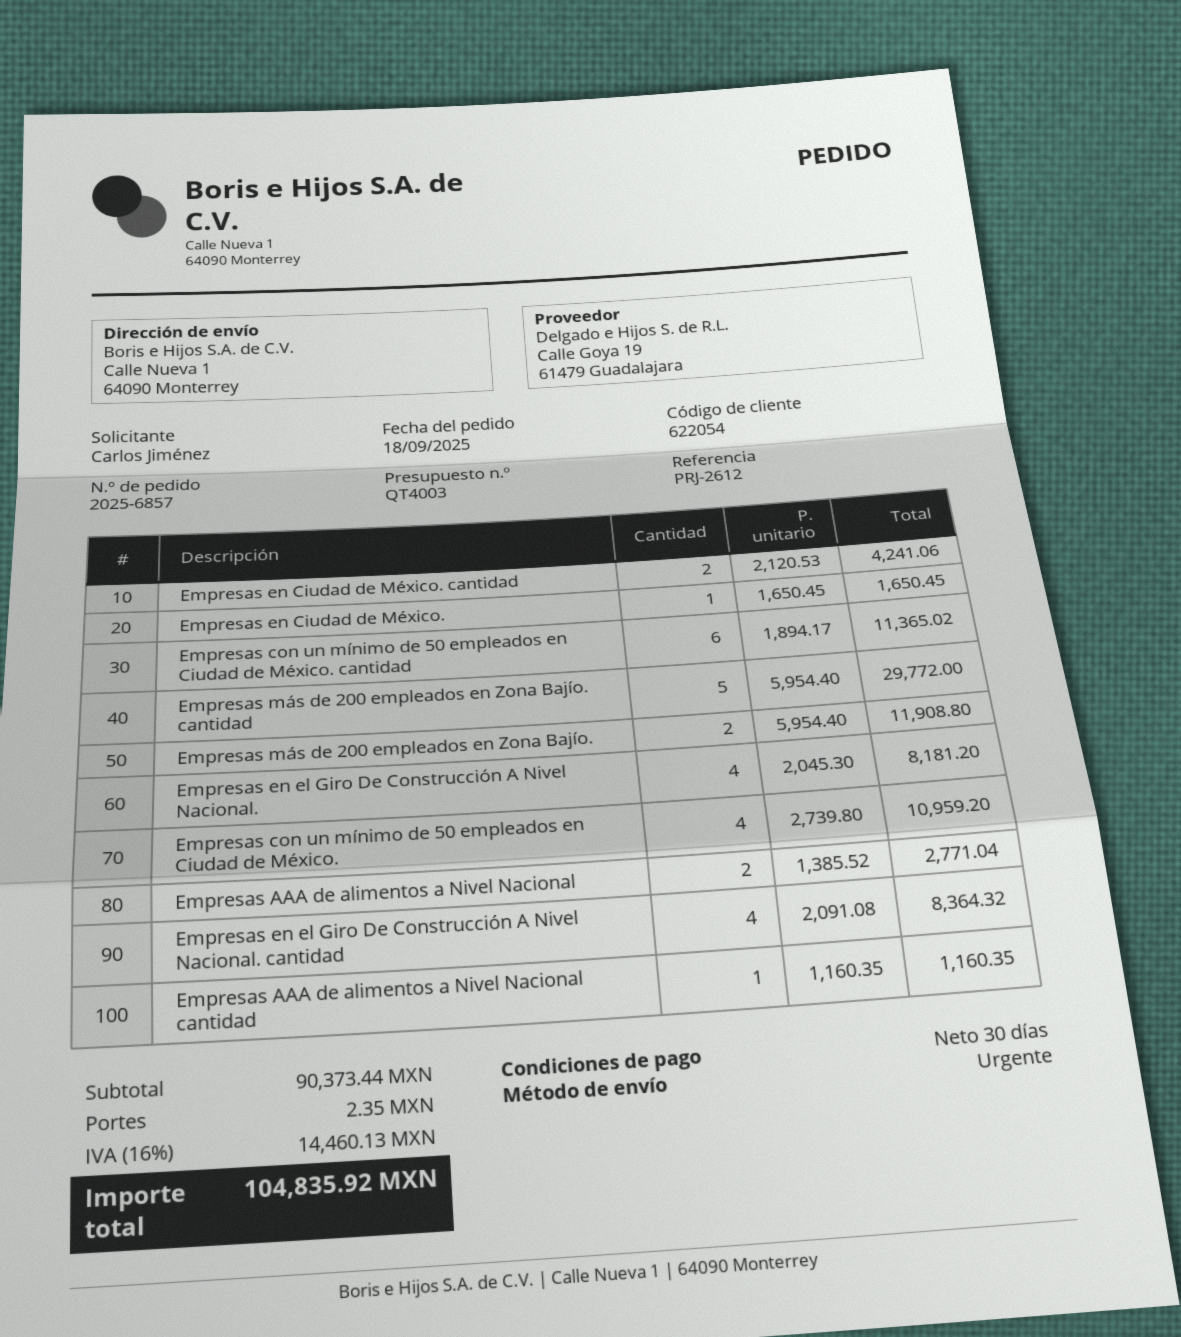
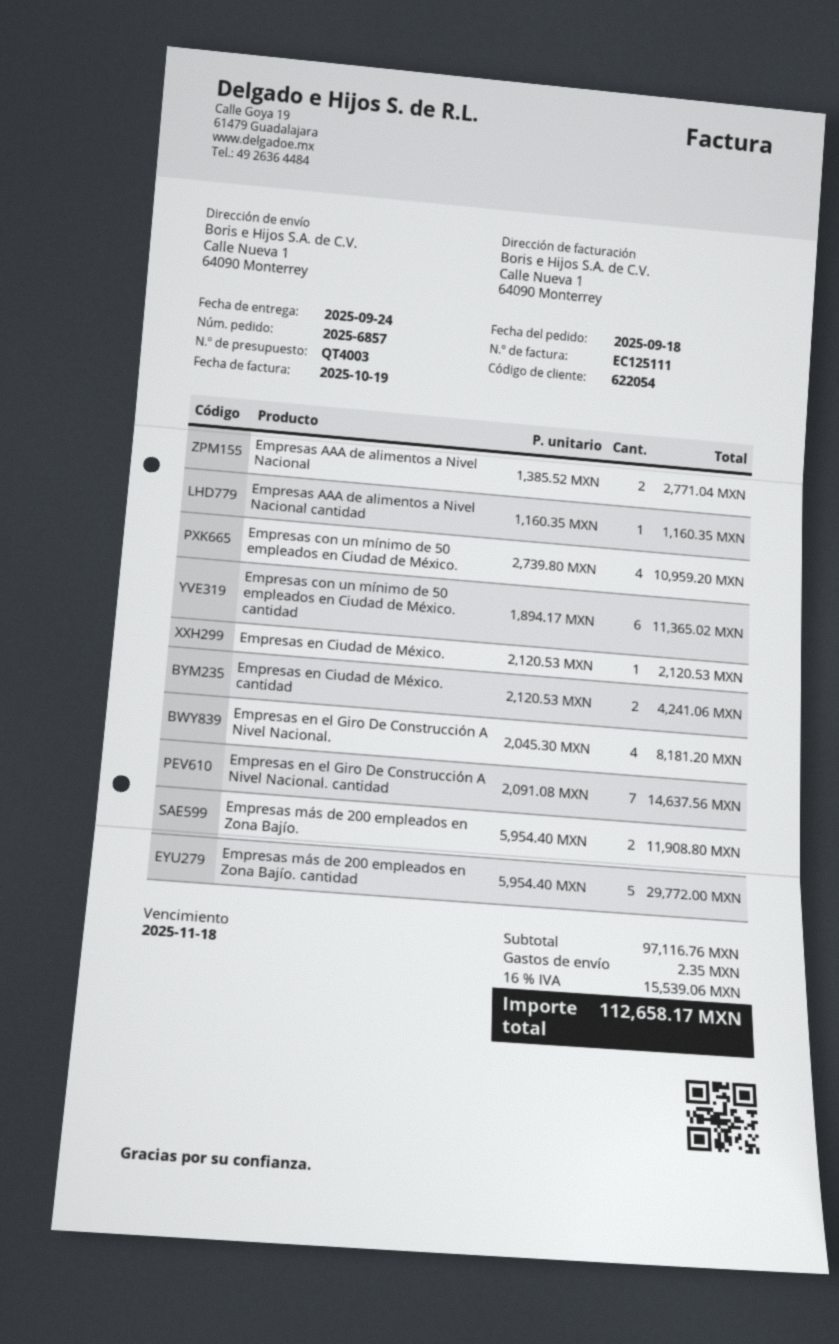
Empresas en Ciudad de México.: 1 x 1650.45 = 1650.45 -> 1 x 2120.53 = 2120.53
Empresas en el Giro De Construcción A Nivel Nacional. cantidad: 4 x 2091.08 = 8364.32 -> 7 x 2091.08 = 14637.56
subtotal: 90373.44 -> 97116.76
tax: 16% = 14460.13 -> 16% = 15539.06
total: 104835.92 -> 112658.17

